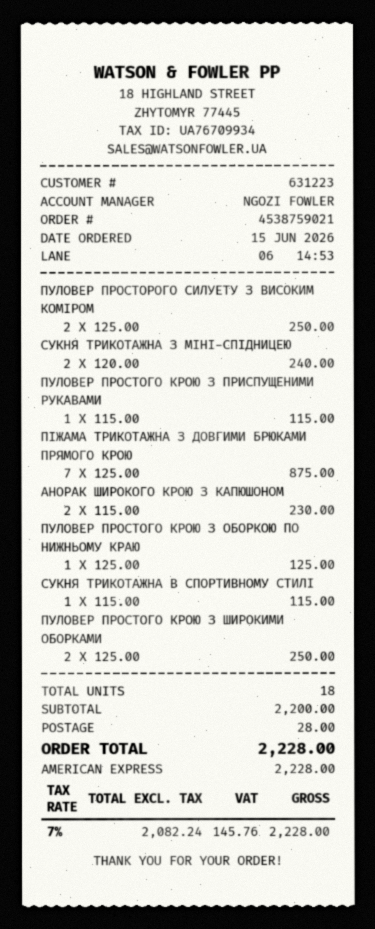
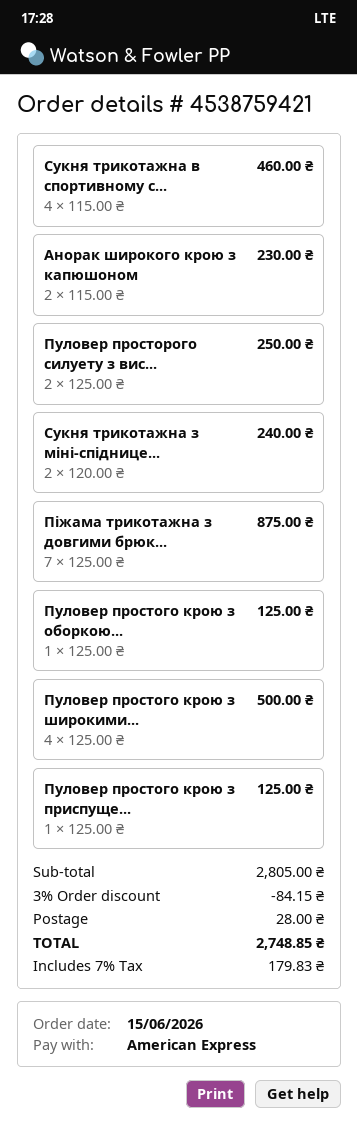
order number: 4538759021 -> 4538759421
ПУЛОВЕР ПРОСТОГО КРОЮ З ПРИСПУЩЕНИМИ РУКАВАМИ: 1 x 115.00 = 115.00 -> 1 x 125.00 = 125.00
СУКНЯ ТРИКОТАЖНА В СПОРТИВНОМУ СТИЛІ: 1 x 115.00 = 115.00 -> 4 x 115.00 = 460.00
ПУЛОВЕР ПРОСТОГО КРОЮ З ШИРОКИМИ ОБОРКАМИ: 2 x 125.00 = 250.00 -> 4 x 125.00 = 500.00
subtotal: 2200.00 -> 2805.00
discount: none -> 3% = 84.15
tax: 7% = 145.76 -> 7% = 179.83
total: 2228.00 -> 2748.85

